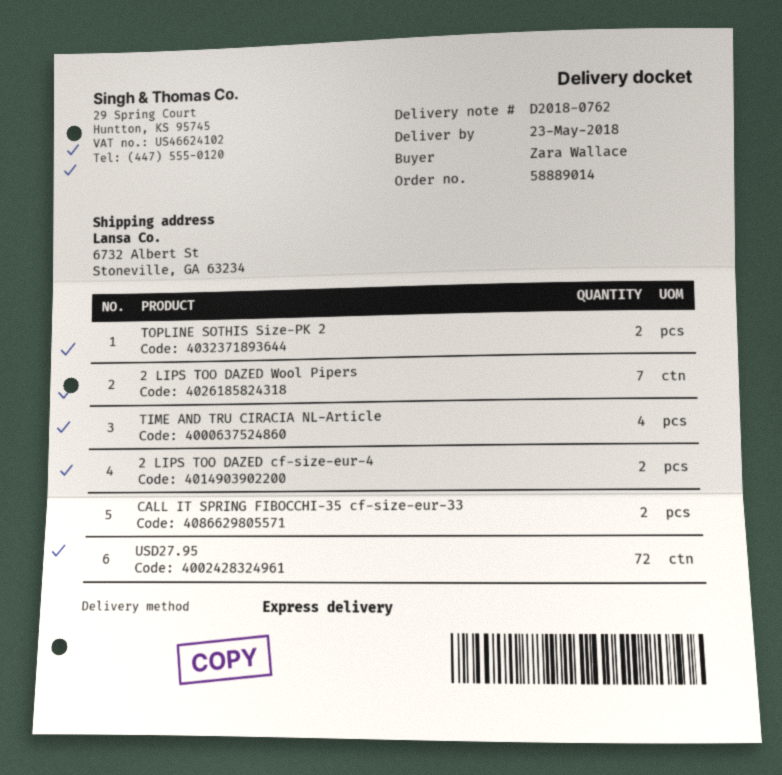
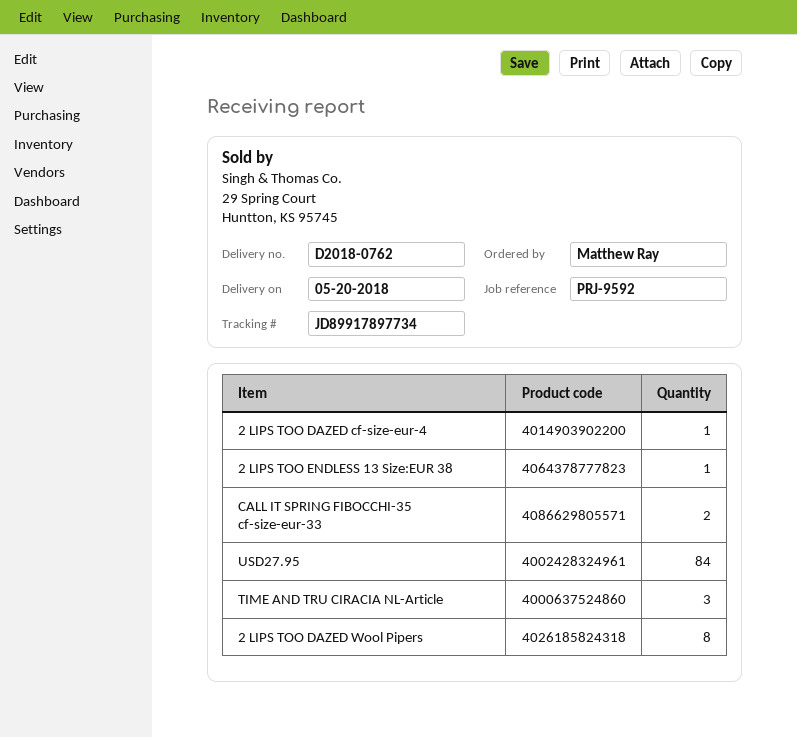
delivery date: 2018-05-23 -> 2018-05-20
ordered by: Zara Wallace -> Matthew Ray
TOPLINE SOTHIS Size-PK 2: 2 -> none
2 LIPS TOO DAZED Wool Pipers: 7 -> 8
TIME AND TRU CIRACIA NL-Article: 4 -> 3
2 LIPS TOO DAZED cf-size-eur-4: 2 -> 1
USD27.95: 72 -> 84
2 LIPS TOO ENDLESS 13 Size:EUR 38: none -> 1

